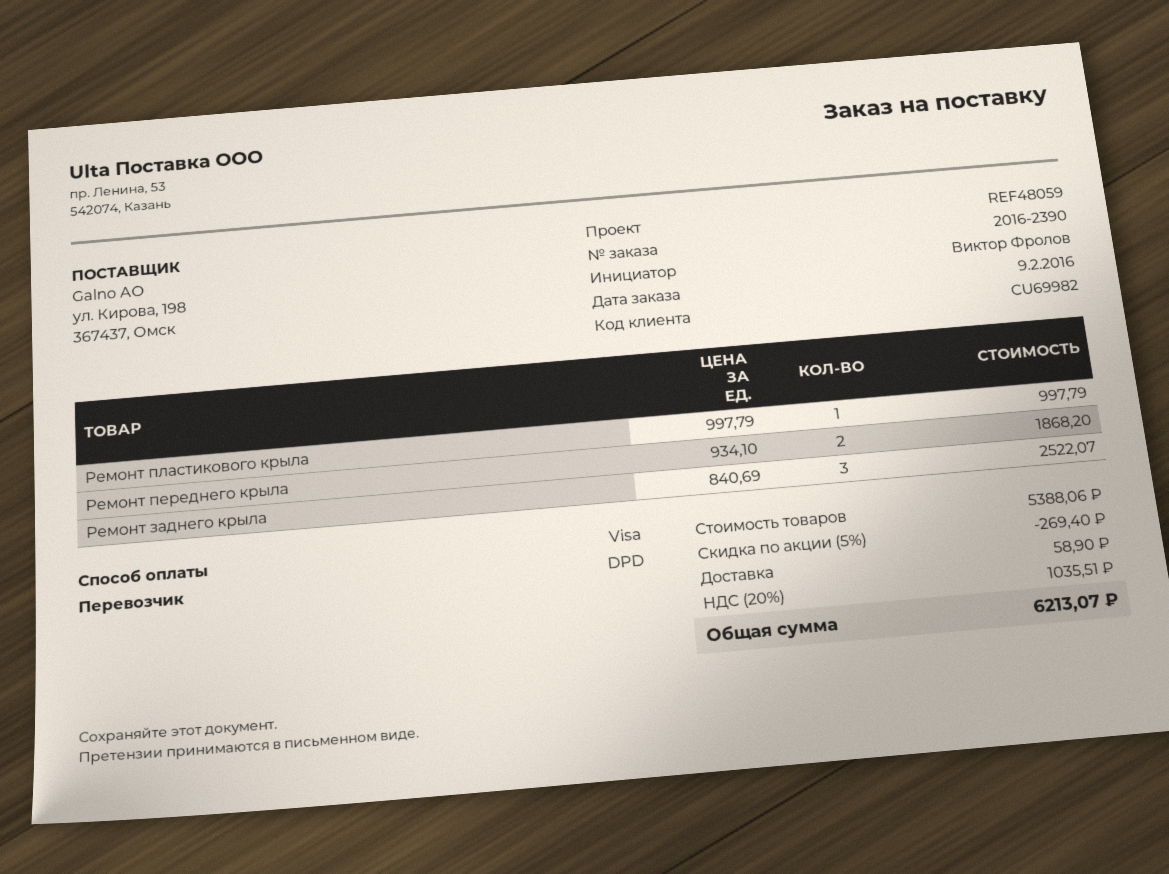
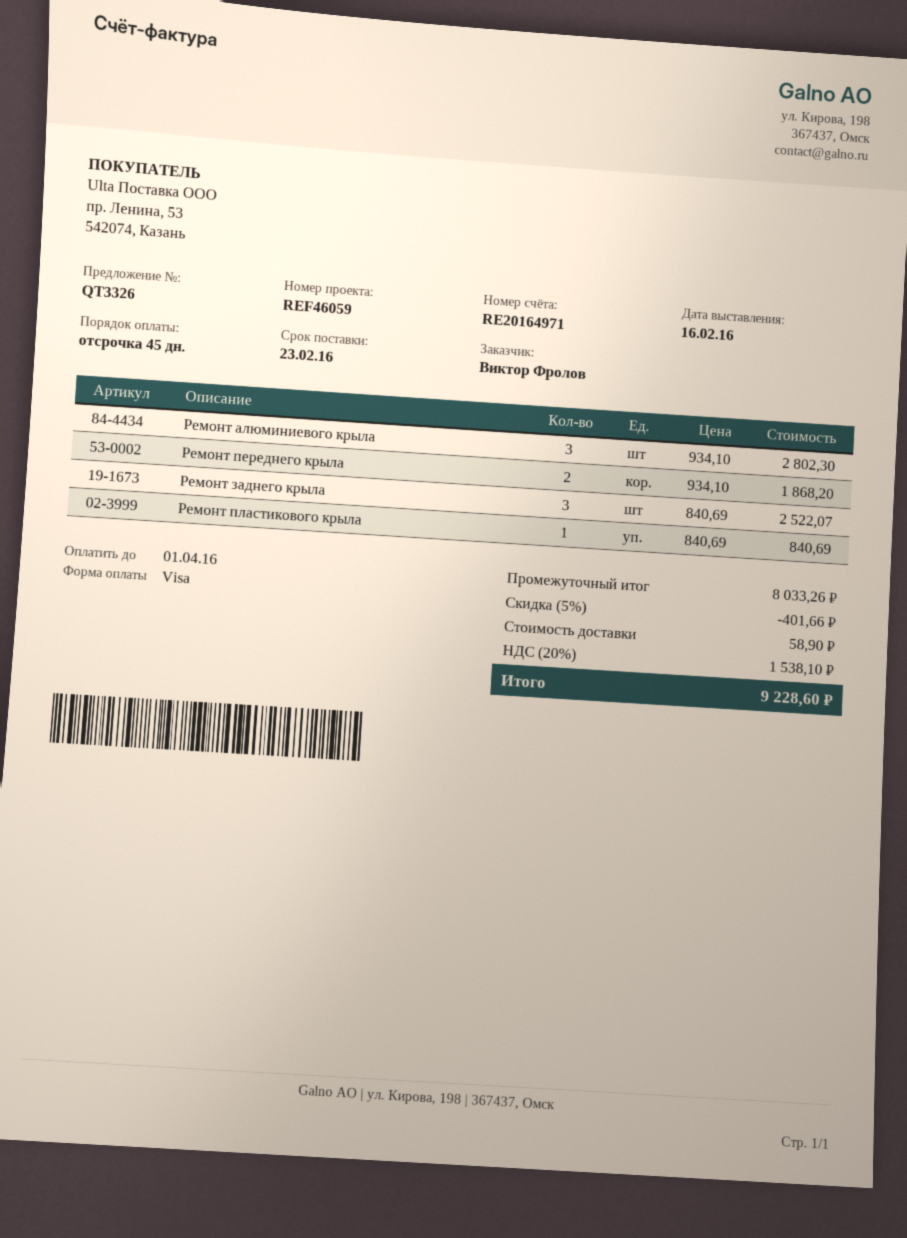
reference: REF48059 -> REF46059
Ремонт пластикового крыла: 1 x 997.79 = 997.79 -> 1 x 840.69 = 840.69
Ремонт алюминиевого крыла: none -> 3 x 934.10 = 2802.30
subtotal: 5388.06 -> 8033.26
discount: 5% = 269.40 -> 5% = 401.66
tax: 20% = 1035.51 -> 20% = 1538.10
total: 6213.07 -> 9228.60

